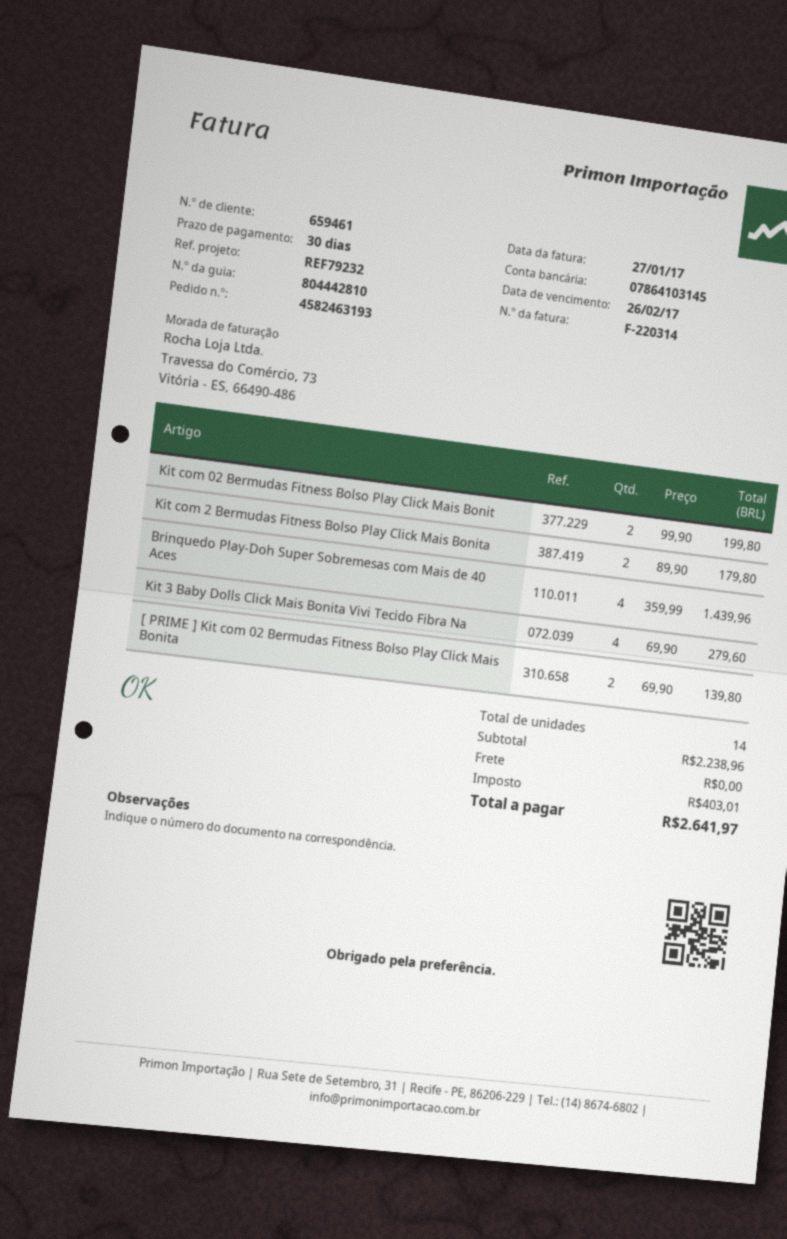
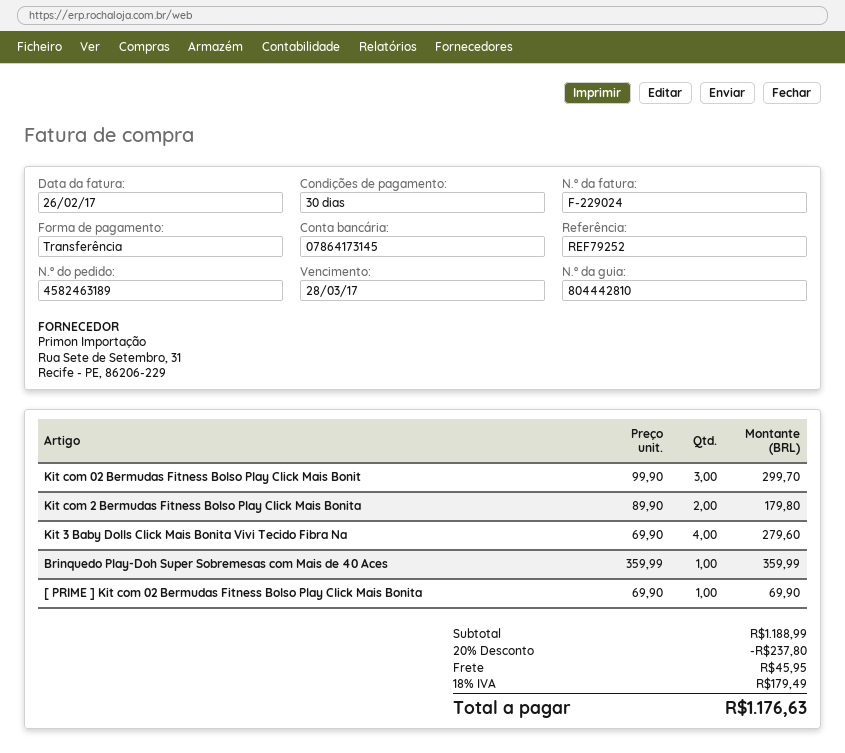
order number: 4582463193 -> 4582463189
invoice number: F-220314 -> F-229024
invoice date: 2017-01-27 -> 2017-02-26
due date: 2017-02-26 -> 2017-03-28
reference: REF79232 -> REF79252
bank account: 07864103145 -> 07864173145
Kit com 02 Bermudas Fitness Bolso Play Click Mais Bonit: 2 x 99.90 = 199.80 -> 3 x 99.90 = 299.70
Brinquedo Play-Doh Super Sobremesas com Mais de 40 Aces: 4 x 359.99 = 1439.96 -> 1 x 359.99 = 359.99
[ PRIME ] Kit com 02 Bermudas Fitness Bolso Play Click Mais Bonita: 2 x 69.90 = 139.80 -> 1 x 69.90 = 69.90
subtotal: 2238.96 -> 1188.99
discount: none -> 20% = 237.80
shipping: 0.00 -> 45.95
tax: 403.01 -> 179.49
total: 2641.97 -> 1176.63

